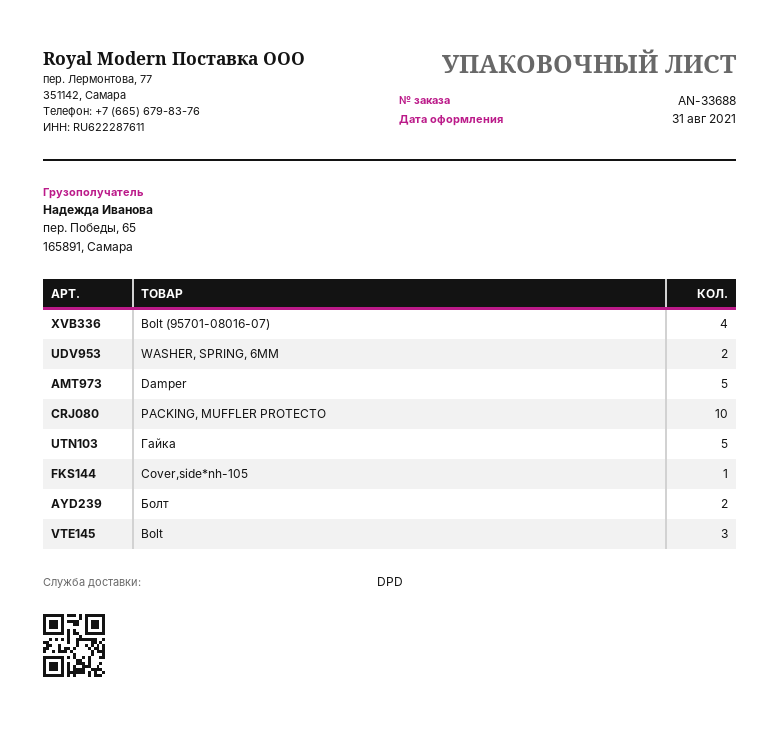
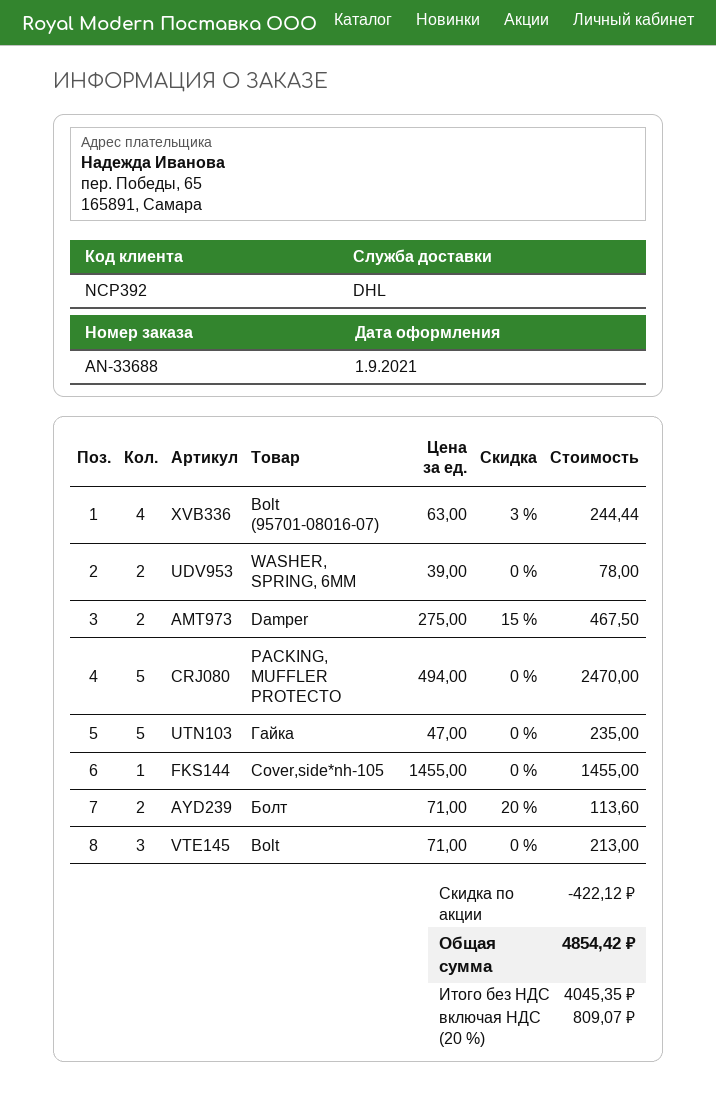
order date: 2021-08-31 -> 2021-09-01
shipping method: DPD -> DHL
Damper: 5 -> 2
PACKING, MUFFLER PROTECTO: 10 -> 5

